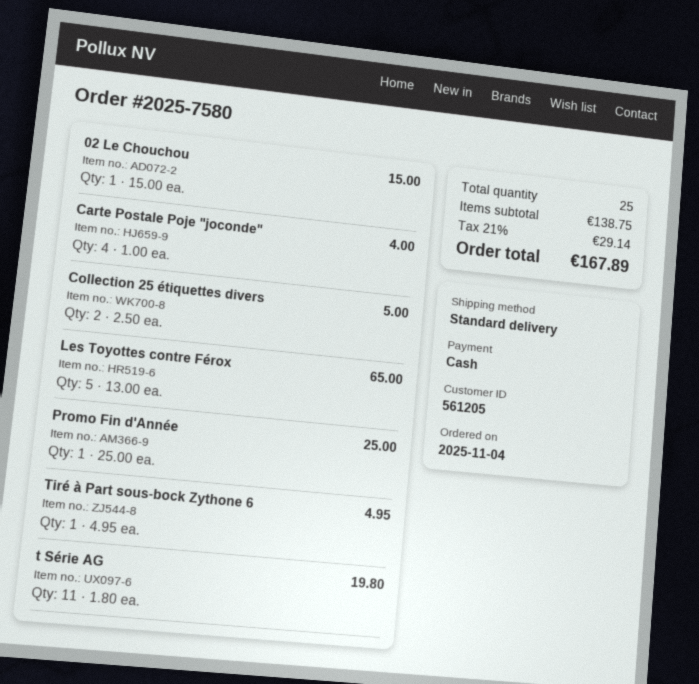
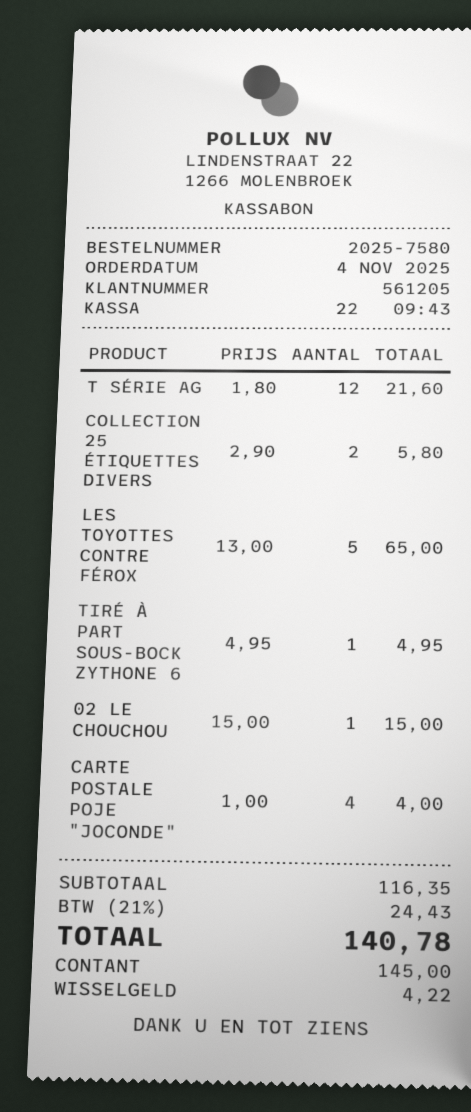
Collection 25 étiquettes divers: 2 x 2.50 = 5.00 -> 2 x 2.90 = 5.80
Promo Fin d'Année: 1 x 25.00 = 25.00 -> none
t Série AG: 11 x 1.80 = 19.80 -> 12 x 1.80 = 21.60
subtotal: 138.75 -> 116.35
tax: 21% = 29.14 -> 21% = 24.43
total: 167.89 -> 140.78

